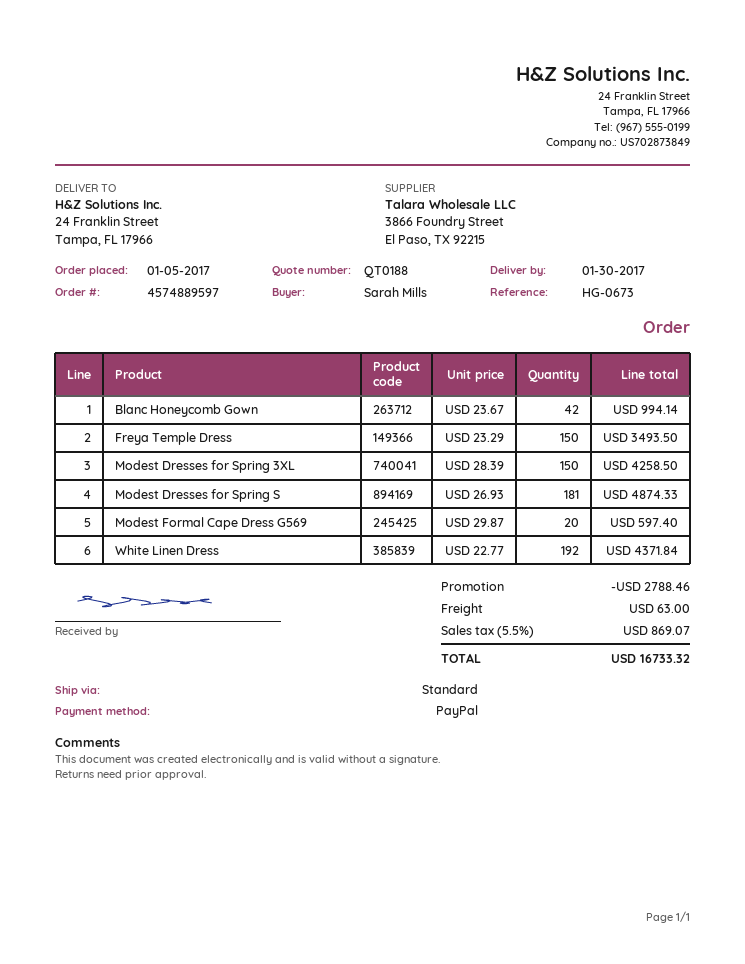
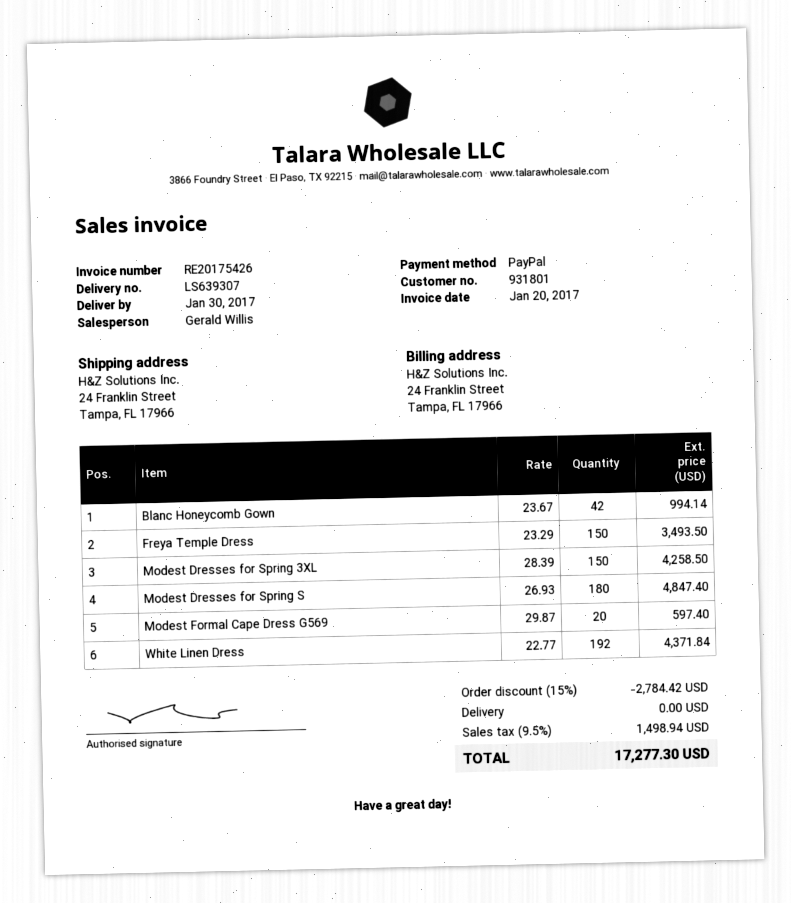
Modest Dresses for Spring S: 181 x 26.93 = 4874.33 -> 180 x 26.93 = 4847.40
discount: 2788.46 -> 2784.42
shipping: 63.00 -> 0.00
tax: 5.5% = 869.07 -> 9.5% = 1498.94
total: 16733.32 -> 17277.30

